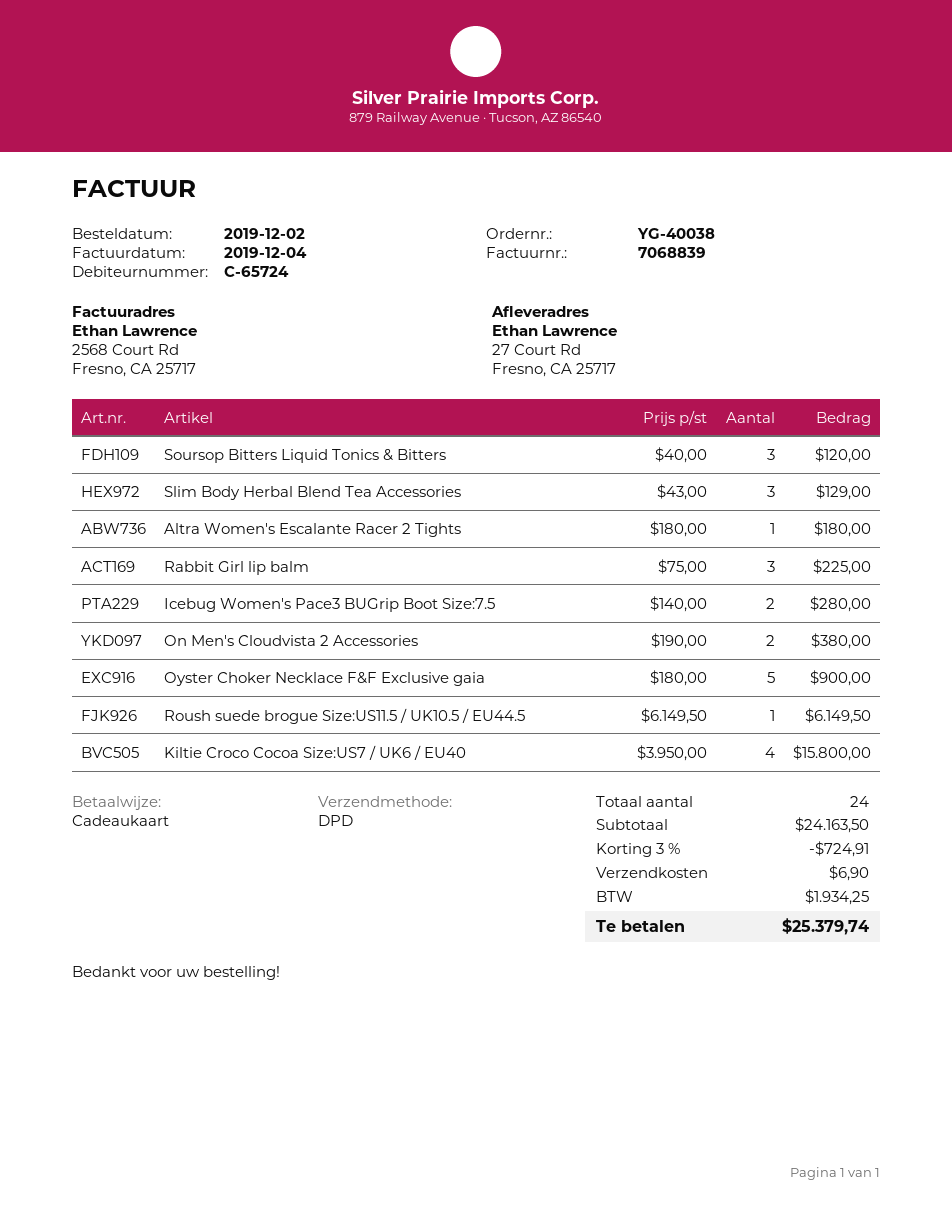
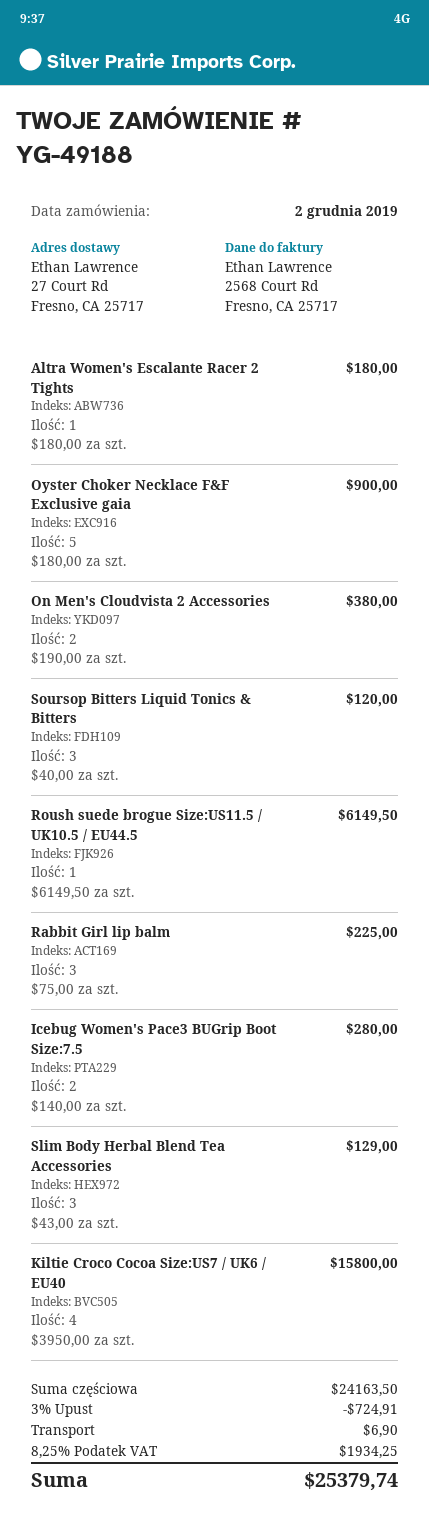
order number: YG-40038 -> YG-49188

